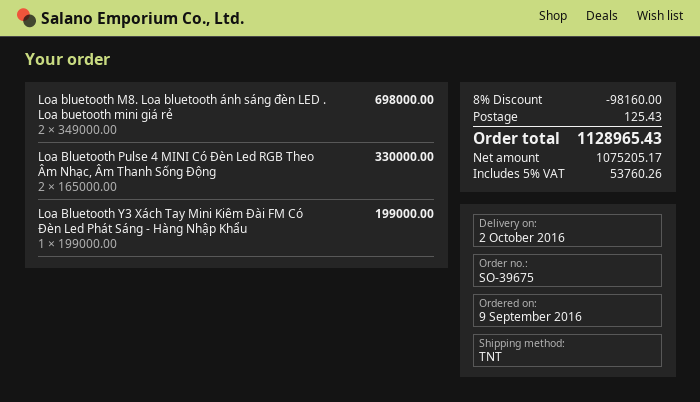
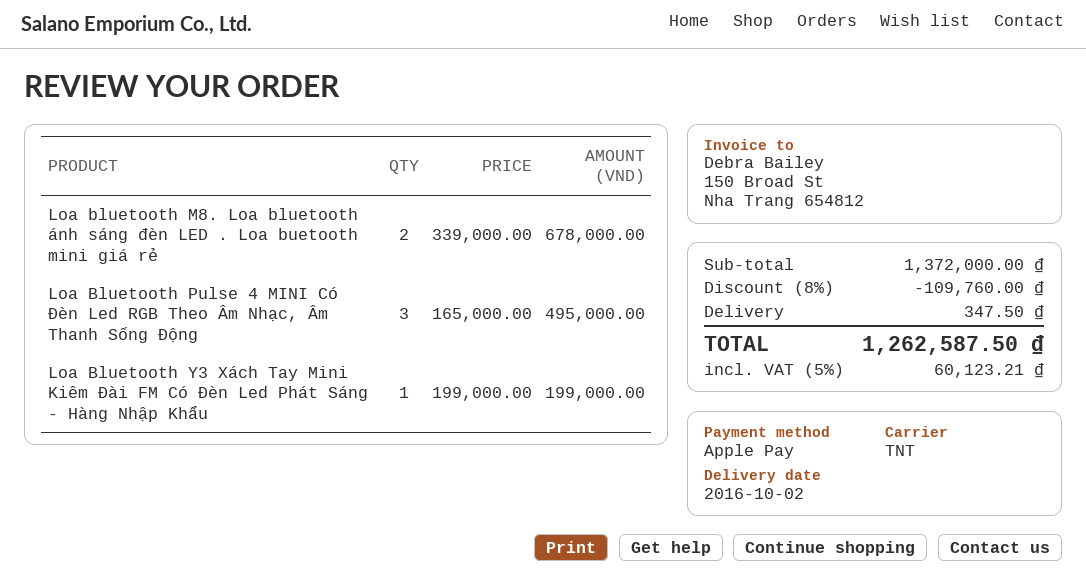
Loa bluetooth M8. Loa bluetooth ánh sáng đèn LED . Loa buetooth mini giá rẻ: 2 x 349000.00 = 698000.00 -> 2 x 339000.00 = 678000.00
Loa Bluetooth Pulse 4 MINI Có Đèn Led RGB Theo Âm Nhạc, Âm Thanh Sống Động: 2 x 165000.00 = 330000.00 -> 3 x 165000.00 = 495000.00
discount: 8% = 98160.00 -> 8% = 109760.00
shipping: 125.43 -> 347.50
tax: 5% = 53760.26 -> 5% = 60123.21
total: 1128965.43 -> 1262587.50

